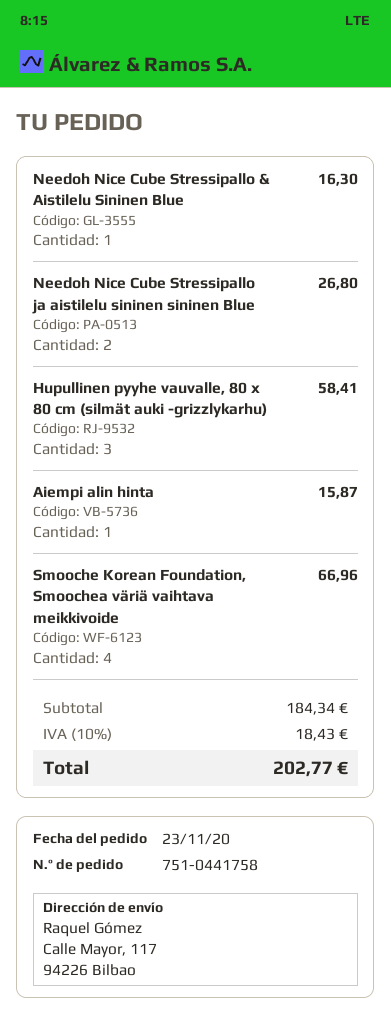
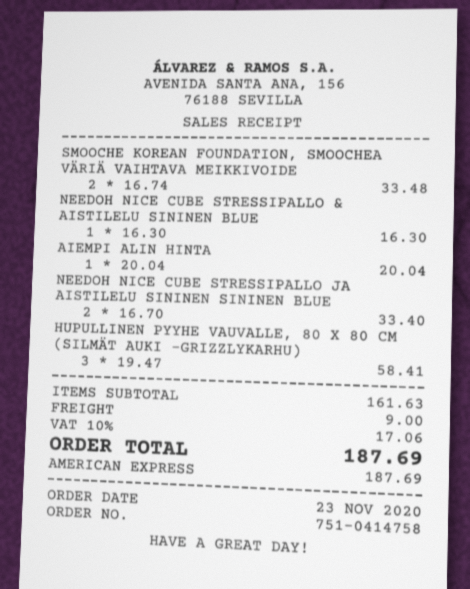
order number: 751-0441758 -> 751-0414758
Needoh Nice Cube Stressipallo ja aistilelu sininen sininen Blue: 2 for 26.80 -> 2 for 33.40
Aiempi alin hinta: 1 for 15.87 -> 1 for 20.04
Smooche Korean Foundation, Smoochea väriä vaihtava meikkivoide: 4 for 66.96 -> 2 for 33.48
subtotal: 184.34 -> 161.63
shipping: none -> 9.00
tax: 10% = 18.43 -> 10% = 17.06
total: 202.77 -> 187.69

